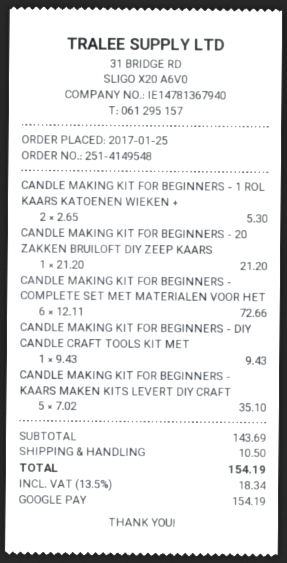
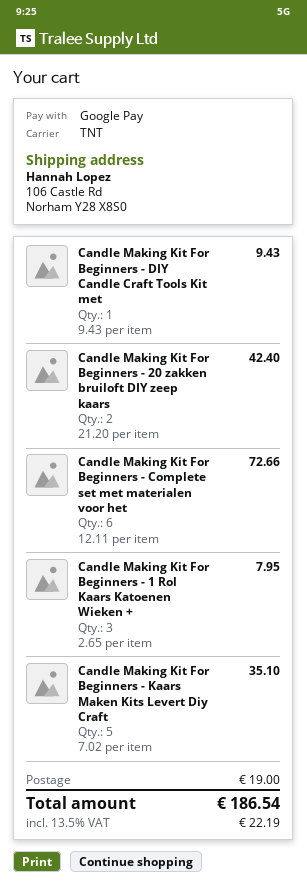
CANDLE MAKING KIT FOR BEGINNERS - 1 ROL KAARS KATOENEN WIEKEN +: 2 x 2.65 = 5.30 -> 3 x 2.65 = 7.95
CANDLE MAKING KIT FOR BEGINNERS - 20 ZAKKEN BRUILOFT DIY ZEEP KAARS: 1 x 21.20 = 21.20 -> 2 x 21.20 = 42.40
shipping: 10.50 -> 19.00
tax: 13.5% = 18.34 -> 13.5% = 22.19
total: 154.19 -> 186.54

